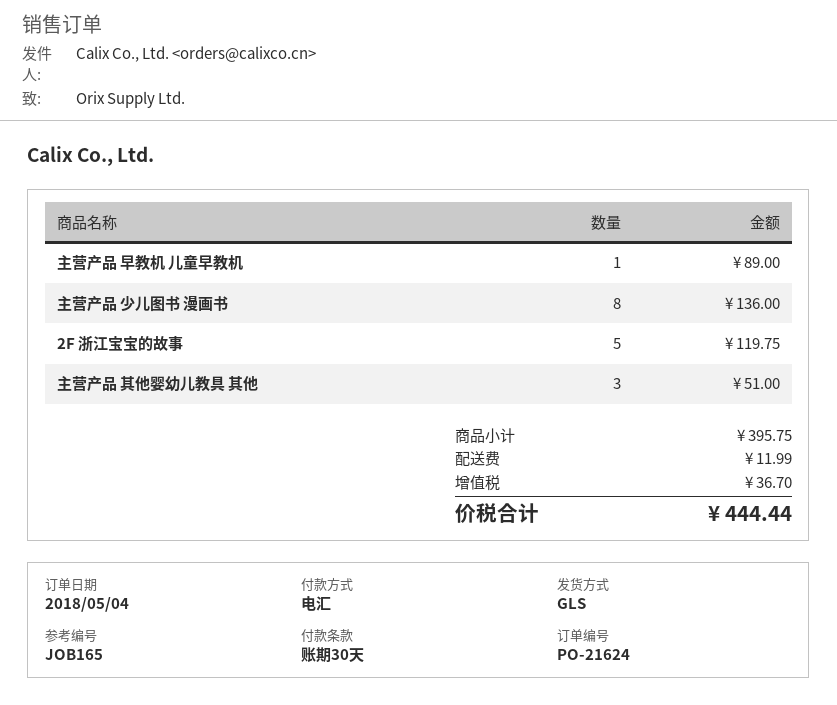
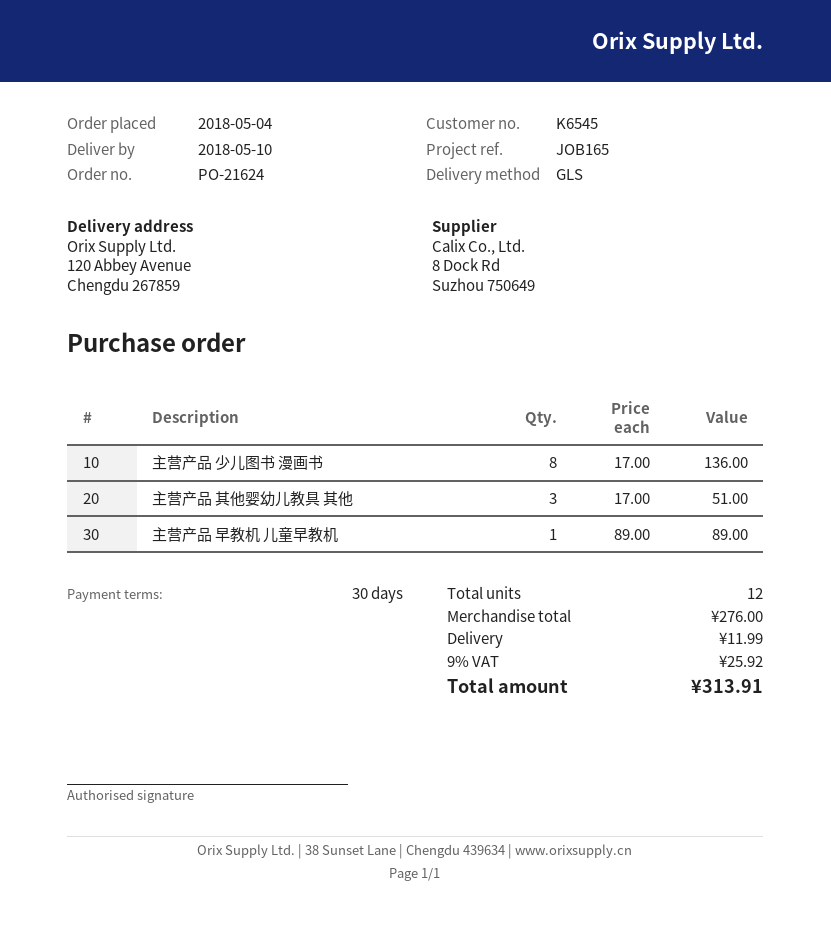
2F 浙江宝宝的故事: 5 for 119.75 -> none
subtotal: 395.75 -> 276.00
tax: 36.70 -> 25.92
total: 444.44 -> 313.91

